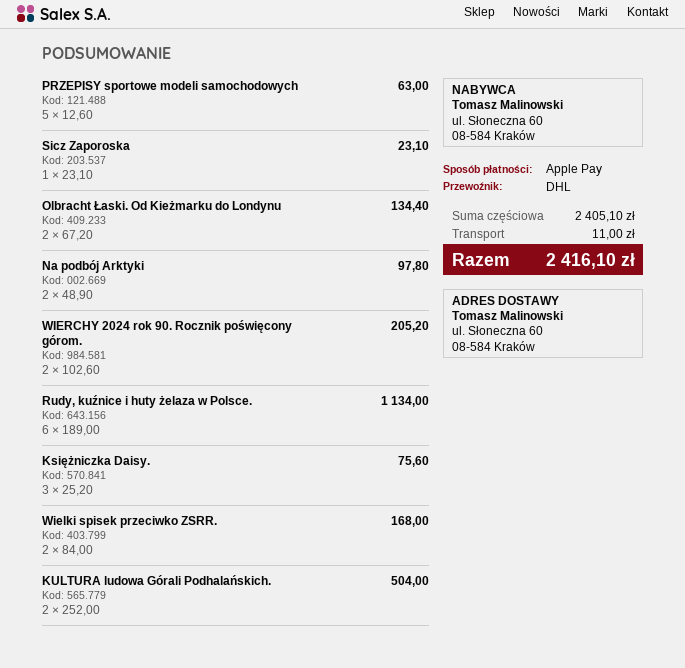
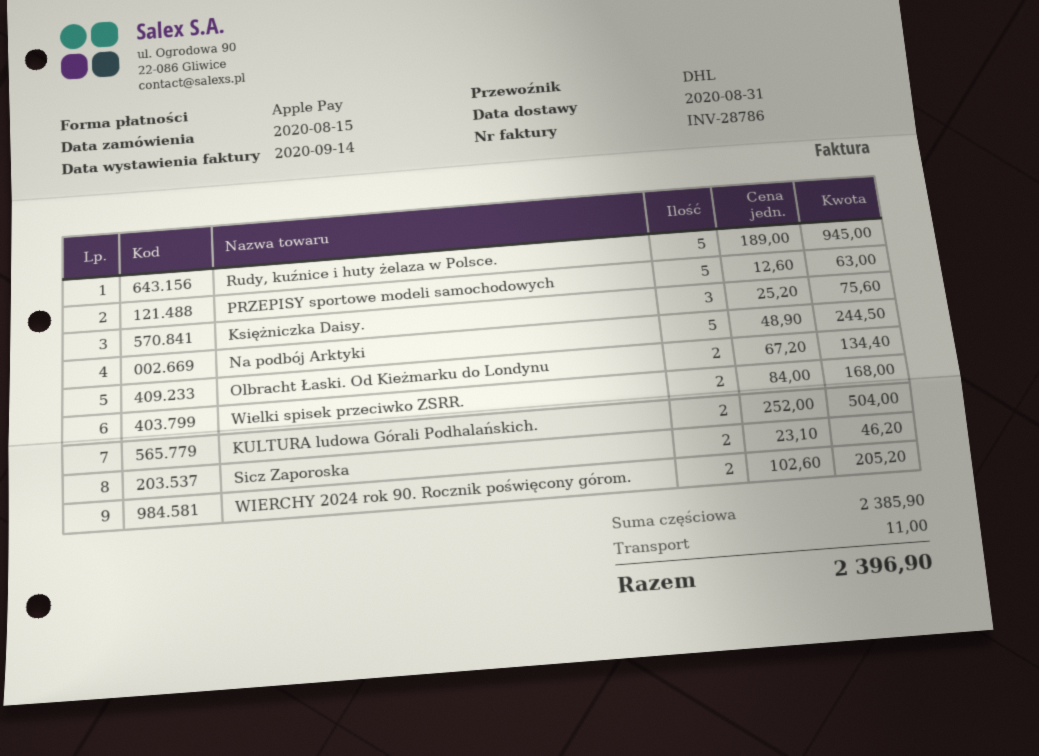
Sicz Zaporoska: 1 x 23.10 = 23.10 -> 2 x 23.10 = 46.20
Na podbój Arktyki: 2 x 48.90 = 97.80 -> 5 x 48.90 = 244.50
Rudy, kuźnice i huty żelaza w Polsce.: 6 x 189.00 = 1134.00 -> 5 x 189.00 = 945.00
subtotal: 2405.10 -> 2385.90
total: 2416.10 -> 2396.90

